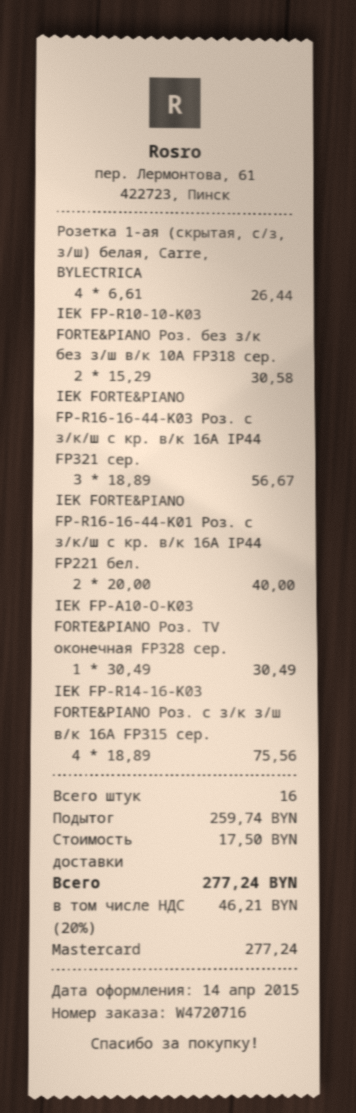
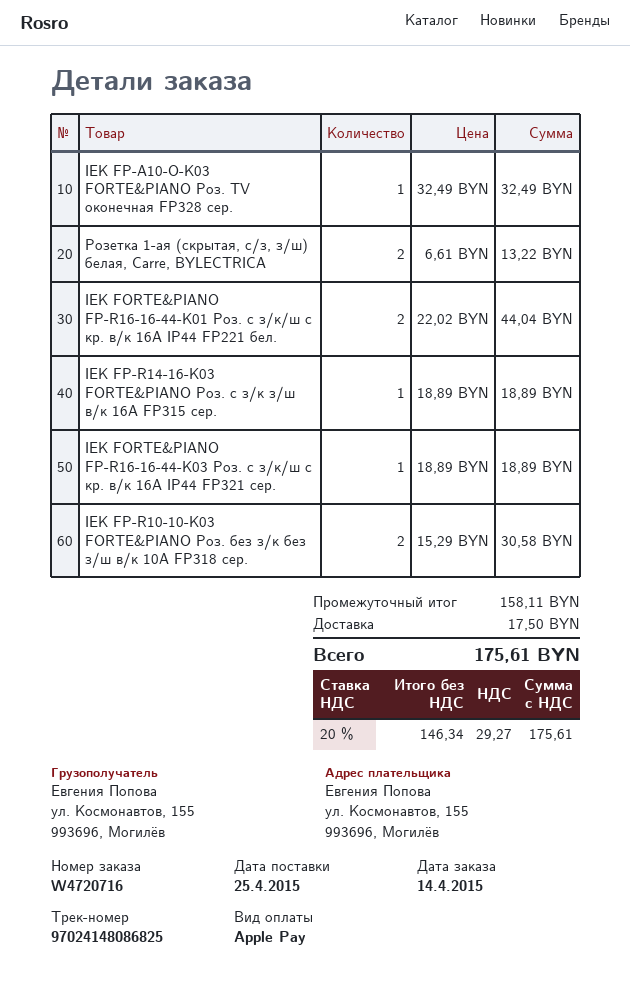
payment method: Mastercard -> Apple Pay
Розетка 1-ая (скрытая, с/з, з/ш) белая, Carre, BYLECTRICA: 4 x 6.61 = 26.44 -> 2 x 6.61 = 13.22
IEK FORTE&PIANO FP-R16-16-44-K03 Роз. с з/к/ш с кр. в/к 16А IP44 FP321 сер.: 3 x 18.89 = 56.67 -> 1 x 18.89 = 18.89
IEK FORTE&PIANO FP-R16-16-44-K01 Роз. с з/к/ш с кр. в/к 16А IP44 FP221 бел.: 2 x 20.00 = 40.00 -> 2 x 22.02 = 44.04
IEK FP-A10-O-K03 FORTE&PIANO Роз. TV оконечная FP328 сер.: 1 x 30.49 = 30.49 -> 1 x 32.49 = 32.49
IEK FP-R14-16-K03 FORTE&PIANO Роз. с з/к з/ш в/к 16А FP315 сер.: 4 x 18.89 = 75.56 -> 1 x 18.89 = 18.89
subtotal: 259.74 -> 158.11
tax: 20% = 46.21 -> 20% = 29.27
total: 277.24 -> 175.61

